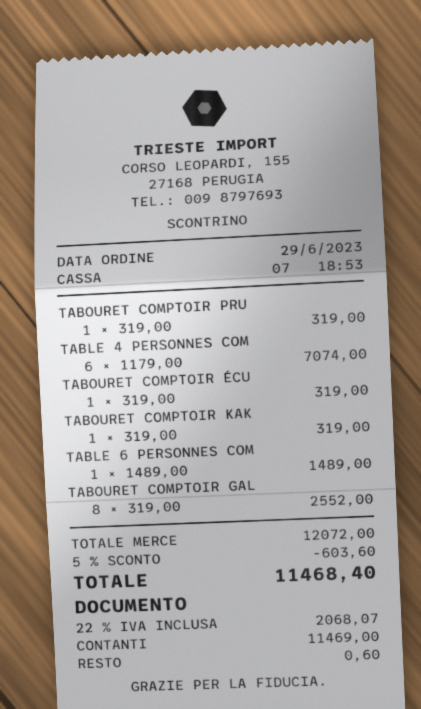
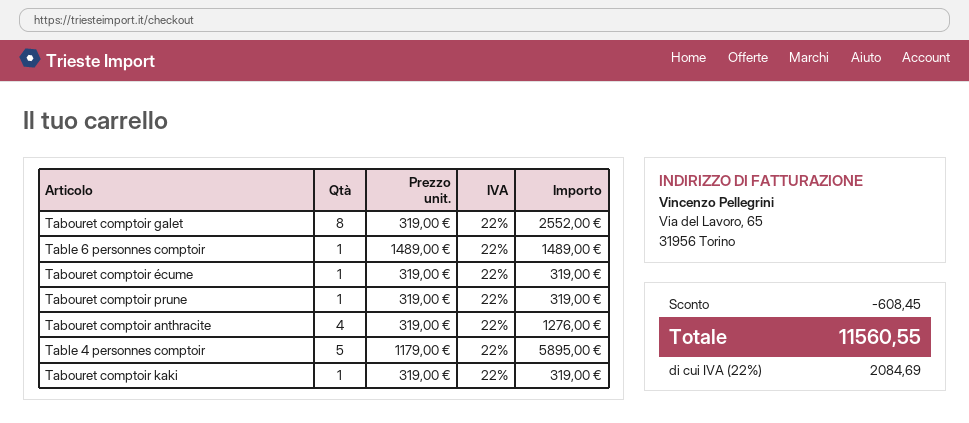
TABLE 4 PERSONNES COM: 6 x 1179.00 = 7074.00 -> 5 x 1179.00 = 5895.00
Tabouret comptoir anthracite: none -> 4 x 319.00 = 1276.00
discount: 603.60 -> 608.45
tax: 22% = 2068.07 -> 22% = 2084.69
total: 11468.40 -> 11560.55

